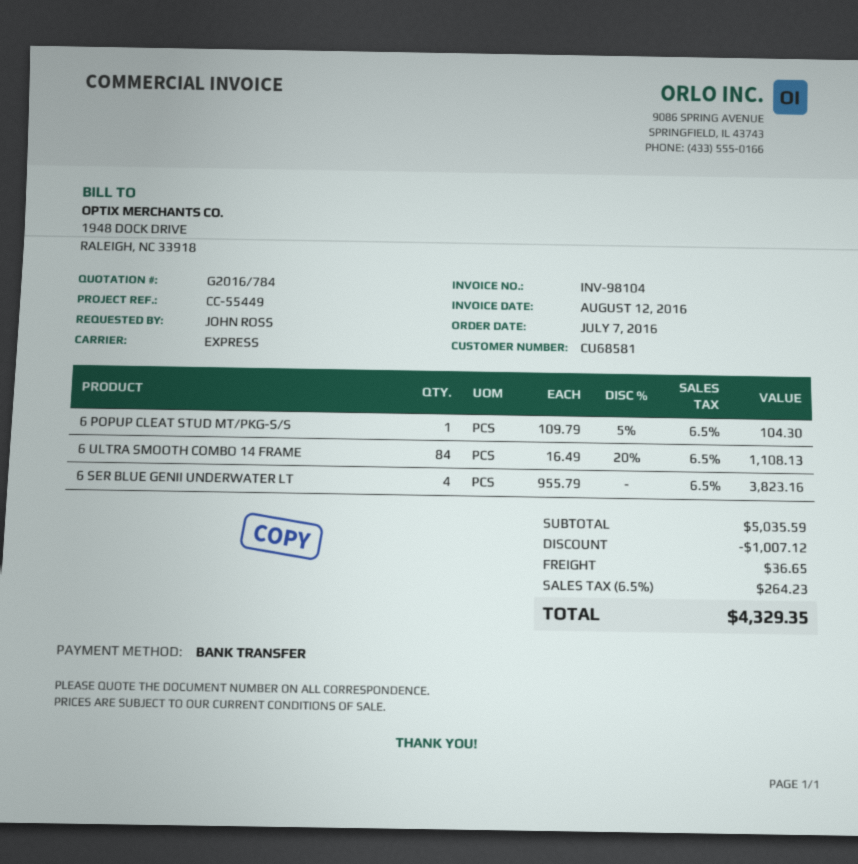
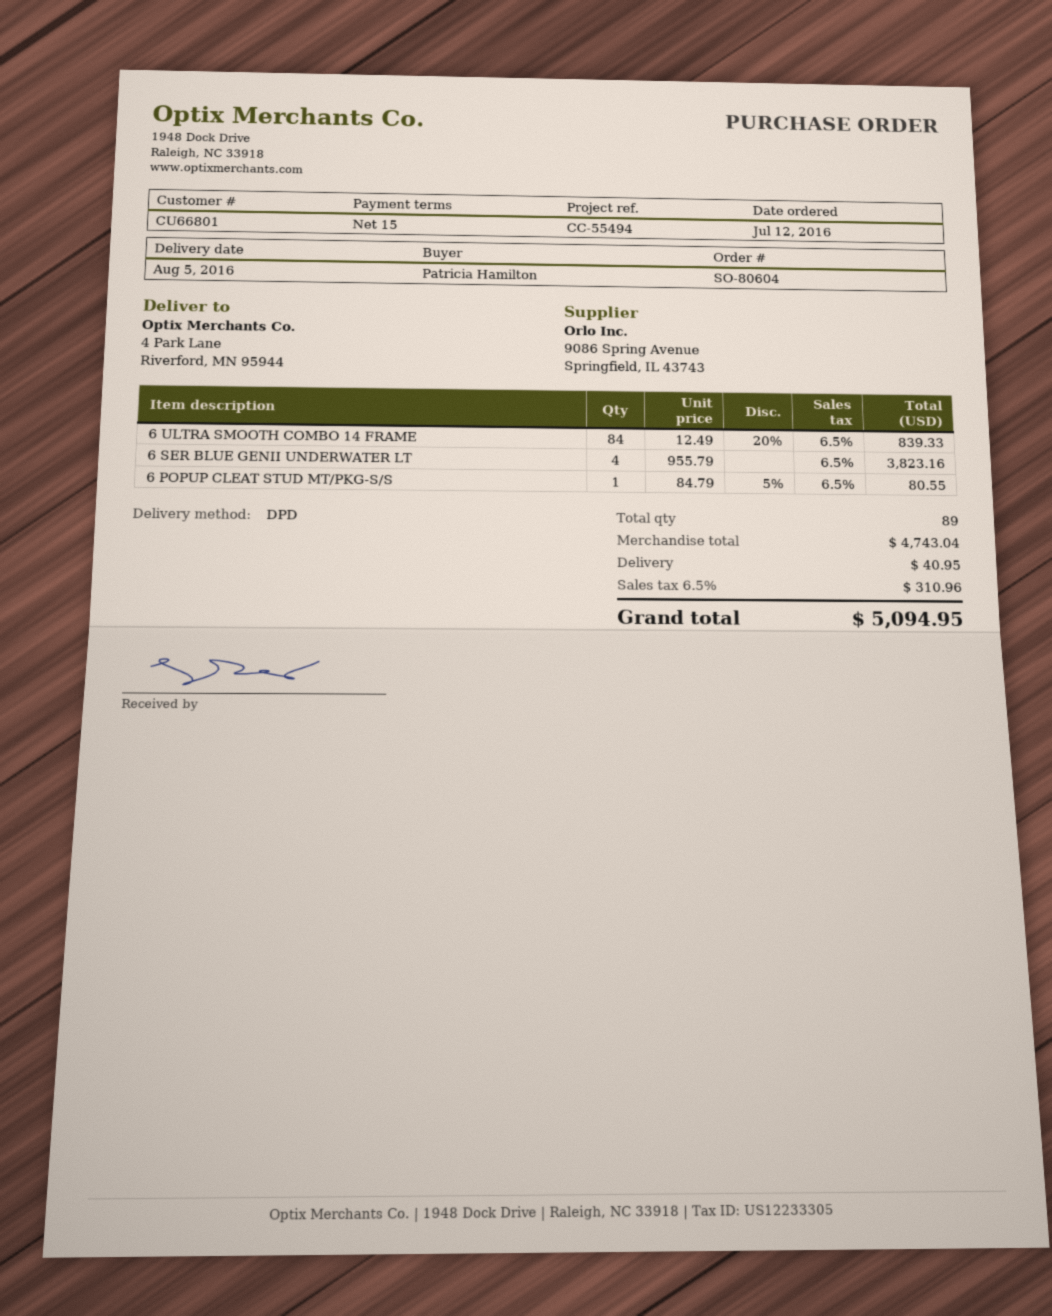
order date: 2016-07-07 -> 2016-07-12
customer number: CU68581 -> CU66801
reference: CC-55449 -> CC-55494
ordered by: JOHN ROSS -> Patricia Hamilton
shipping method: express -> DPD
6 POPUP CLEAT STUD MT/PKG-S/S: 1 x 109.79 - 5% = 104.30 -> 1 x 84.79 - 5% = 80.55
6 ULTRA SMOOTH COMBO 14 FRAME: 84 x 16.49 - 20% = 1108.13 -> 84 x 12.49 - 20% = 839.33
subtotal: 5035.59 -> 4743.04
discount: 1007.12 -> none
shipping: 36.65 -> 40.95
tax: 6.5% = 264.23 -> 6.5% = 310.96
total: 4329.35 -> 5094.95

